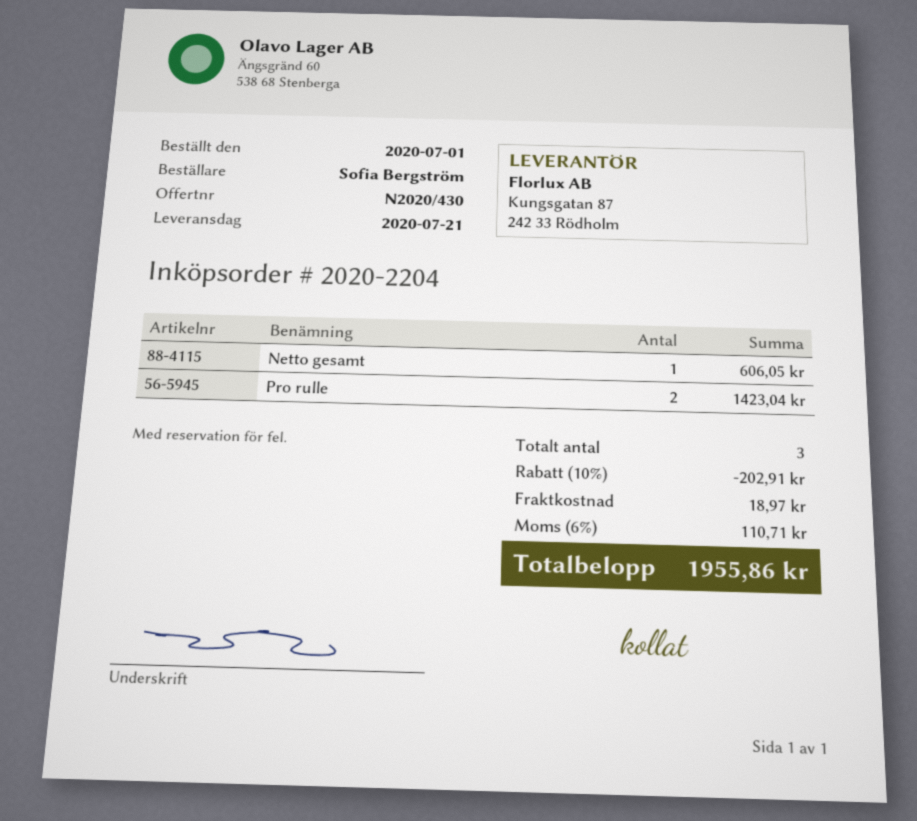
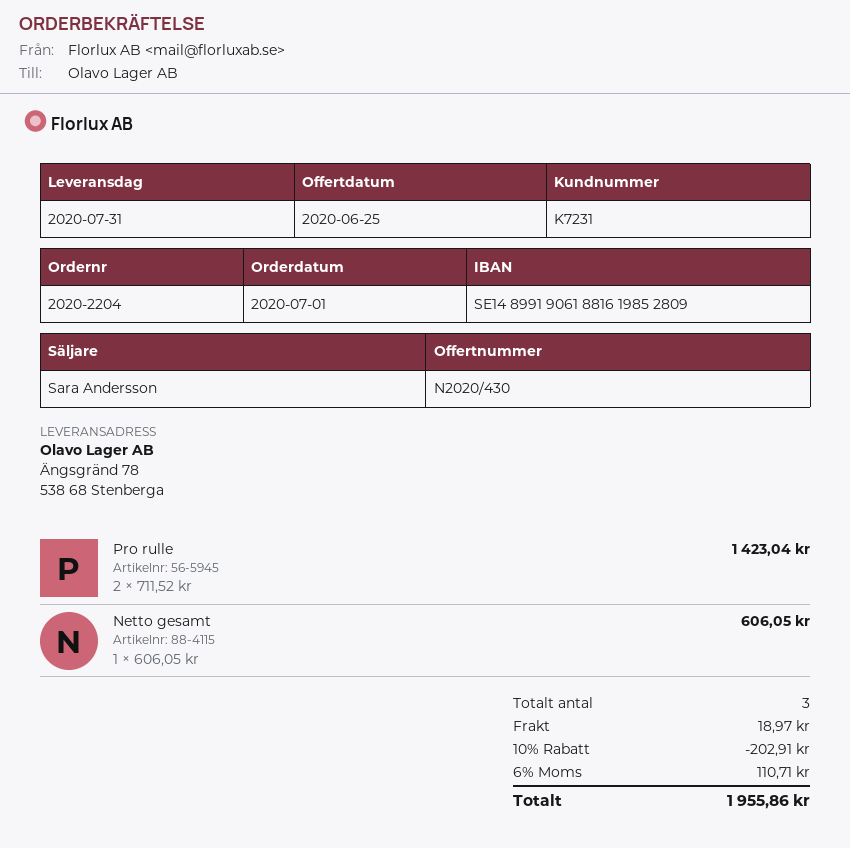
delivery date: 2020-07-21 -> 2020-07-31

